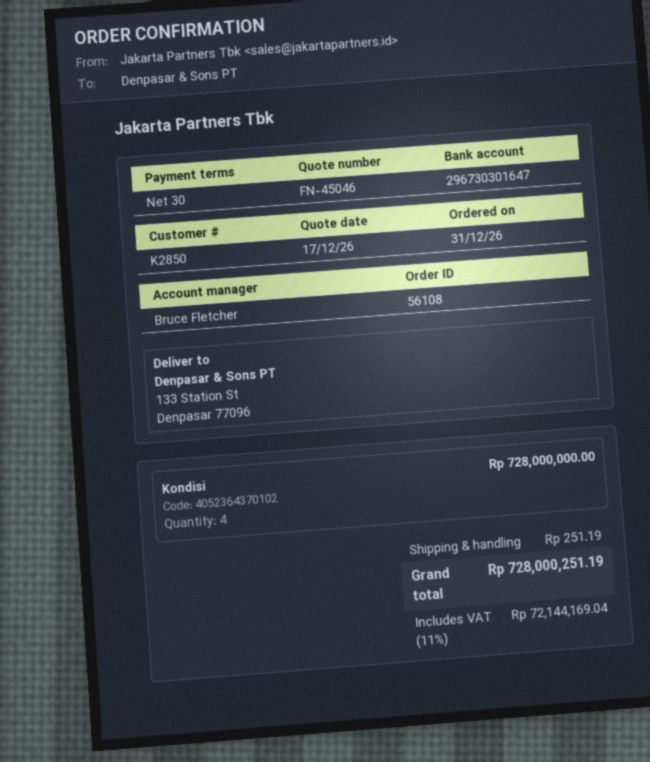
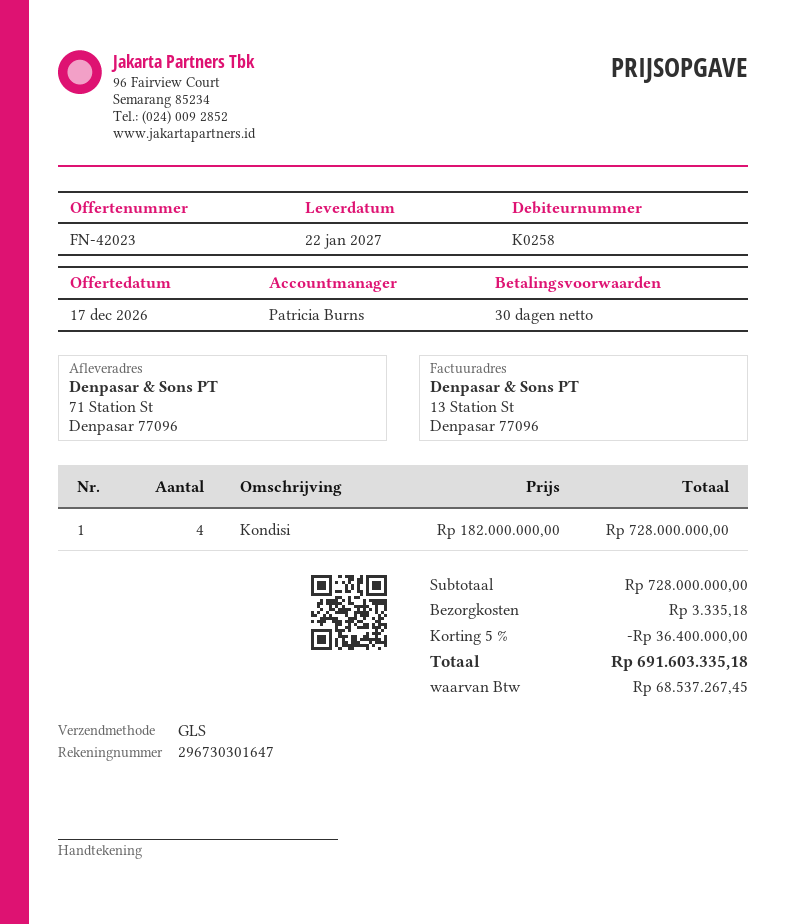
quote number: FN-45046 -> FN-42023
customer number: K2850 -> K0258
sales rep: Bruce Fletcher -> Patricia Burns
ship to: 133 Station St, Denpasar 77096 -> 71 Station St, Denpasar 77096
discount: none -> 5% = 36400000.00
shipping: 251.19 -> 3335.18
tax: 72144169.04 -> 68537267.45
total: 728000251.19 -> 691603335.18

